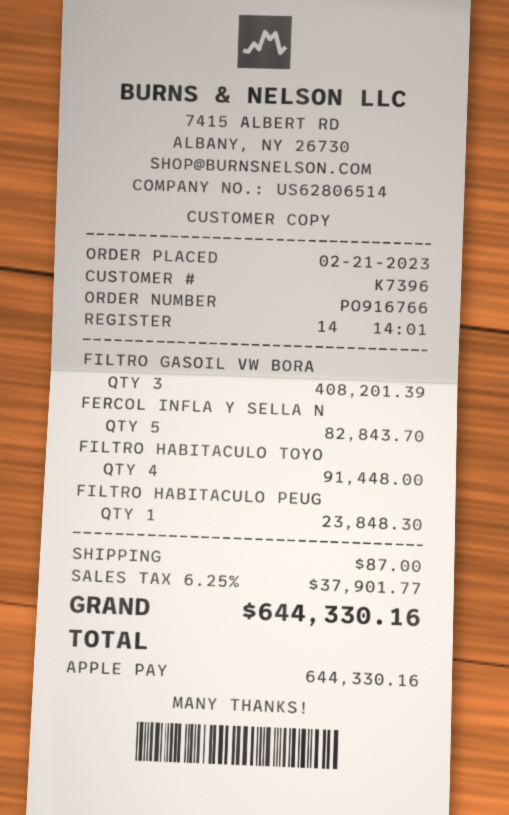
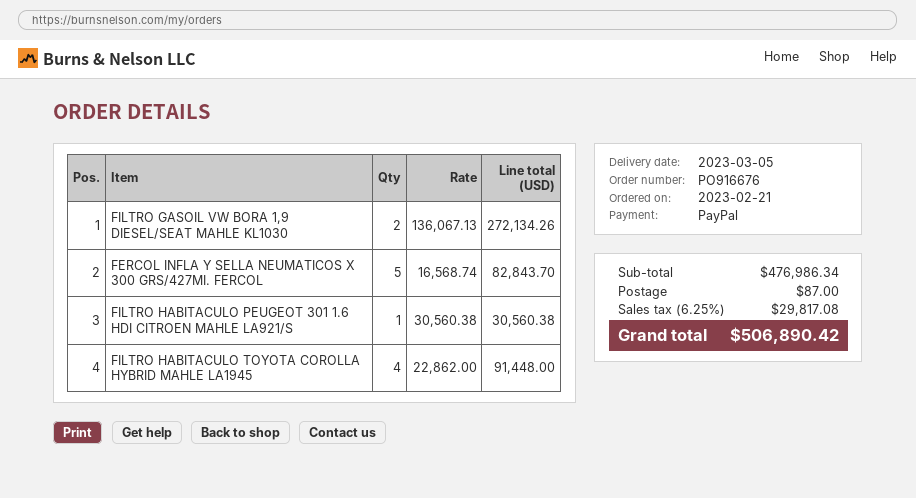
order number: PO916766 -> PO916676
payment method: Apple Pay -> PayPal
FILTRO GASOIL VW BORA: 3 for 408201.39 -> 2 for 272134.26
FILTRO HABITACULO PEUG: 1 for 23848.30 -> 1 for 30560.38
tax: 6.25% = 37901.77 -> 6.25% = 29817.08
total: 644330.16 -> 506890.42

